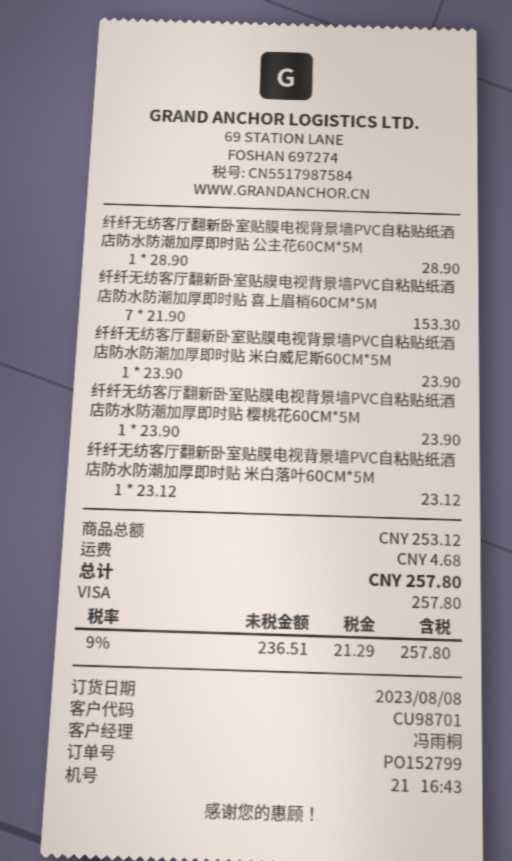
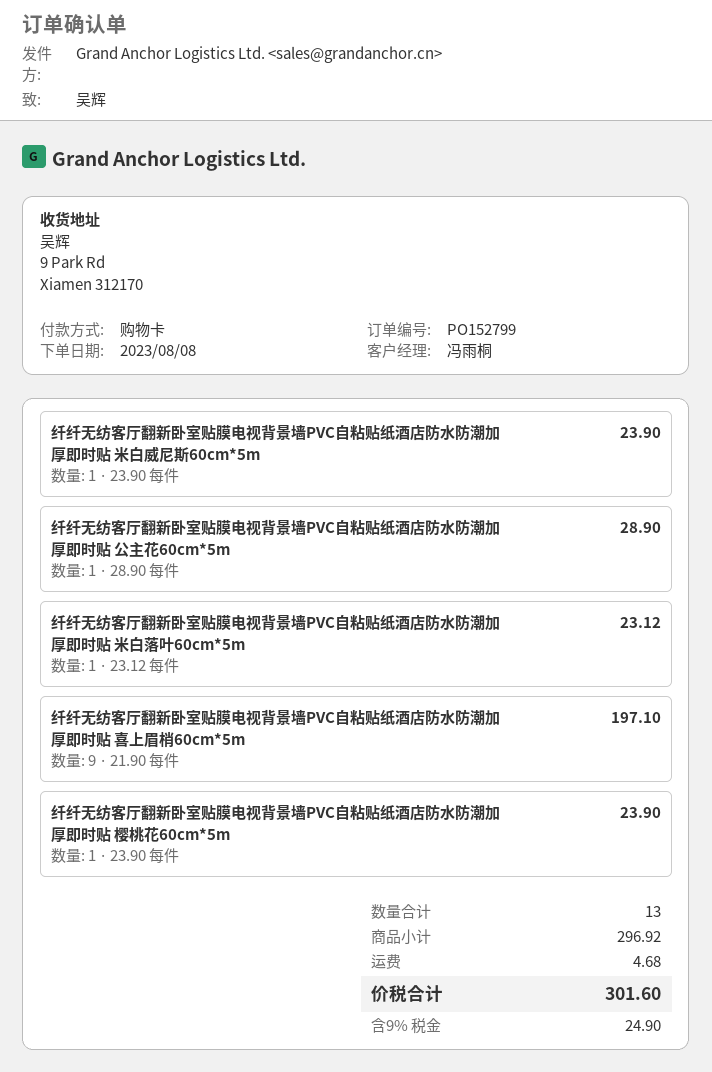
payment method: Visa -> gift card
纤纤无纺客厅翻新卧室贴膜电视背景墙PVC自粘贴纸酒店防水防潮加厚即时贴 喜上眉梢60CM*5M: 7 x 21.90 = 153.30 -> 9 x 21.90 = 197.10
subtotal: 253.12 -> 296.92
tax: 9% = 21.29 -> 9% = 24.90
total: 257.80 -> 301.60

